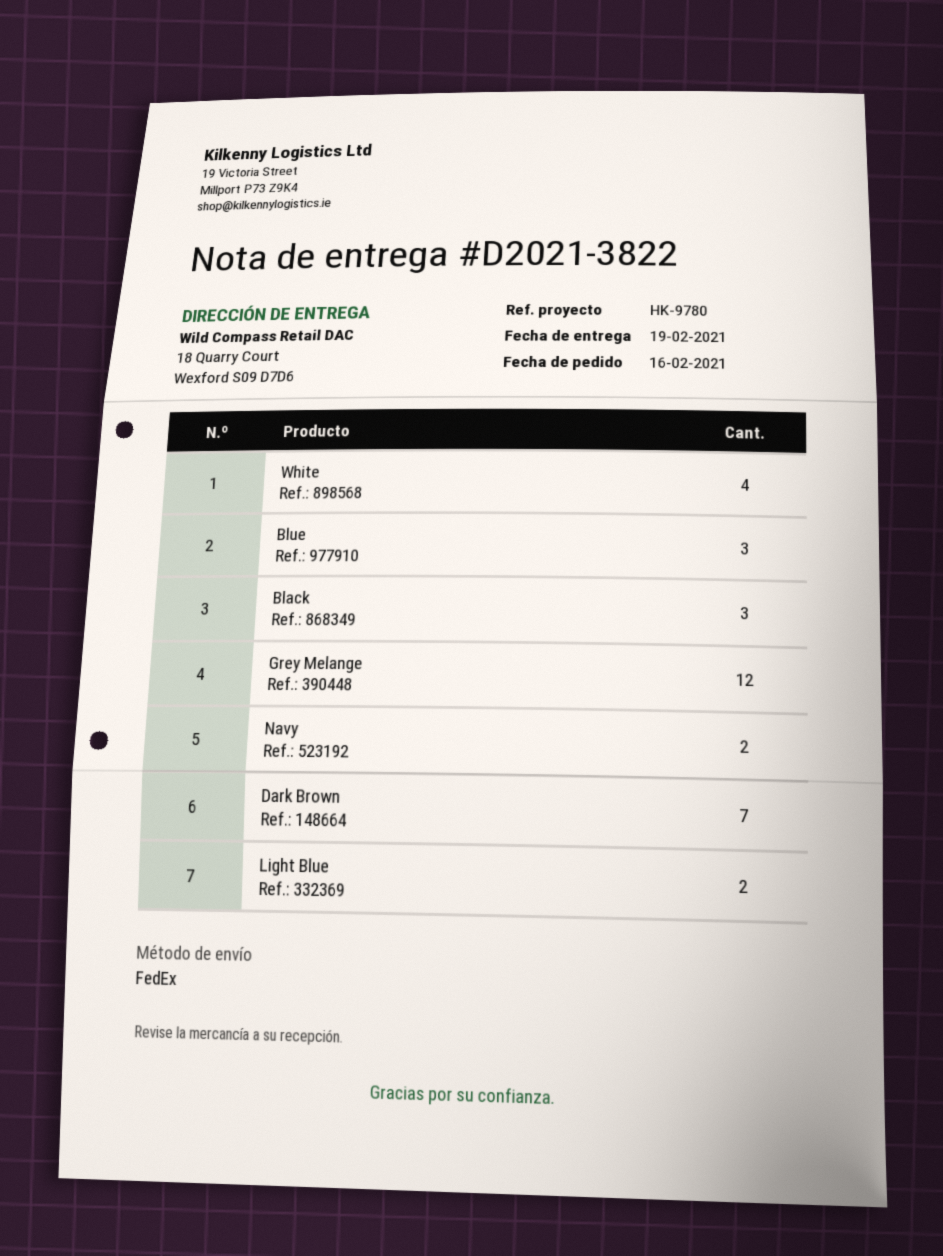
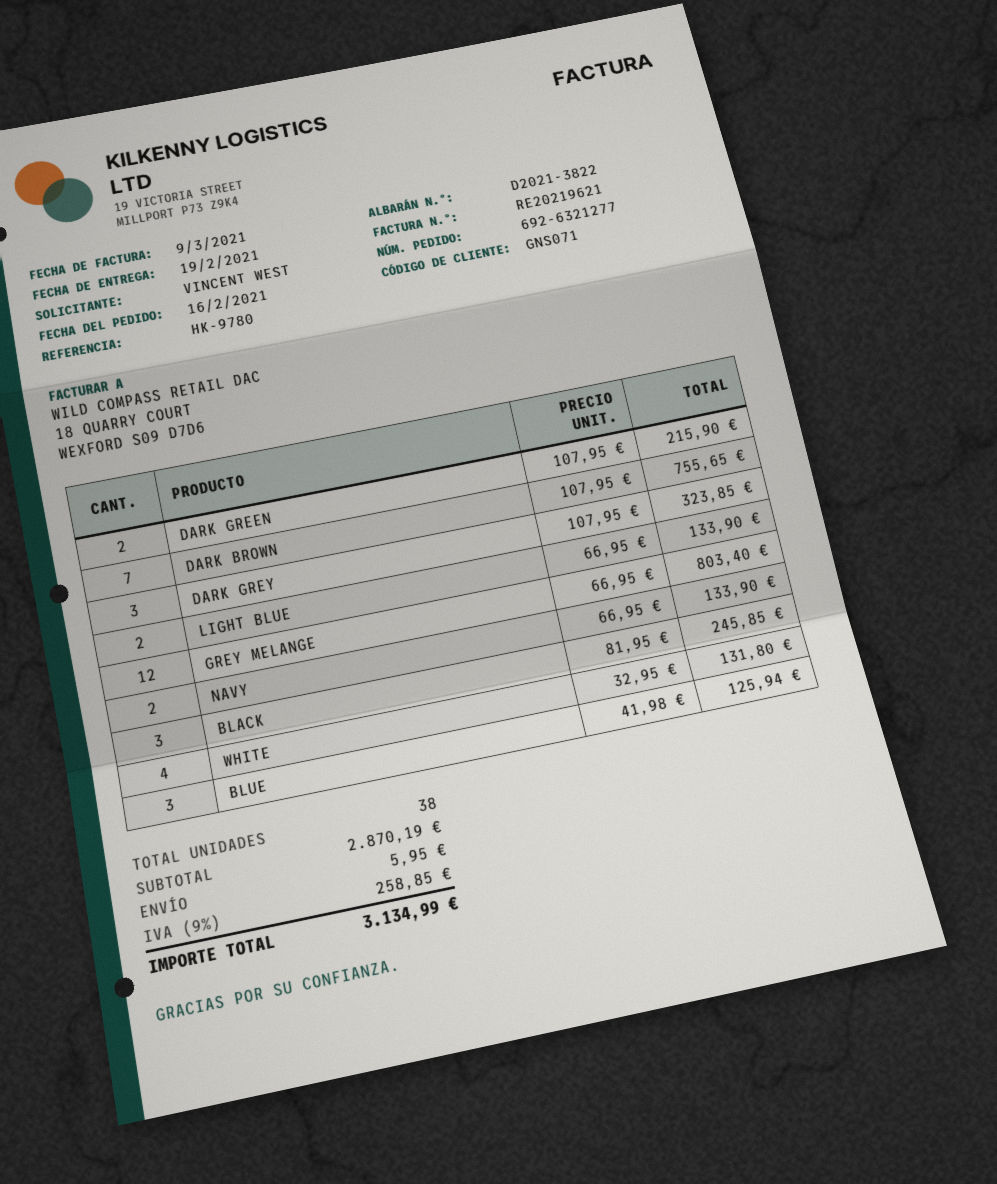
DARK GREEN: none -> 2
DARK GREY: none -> 3

